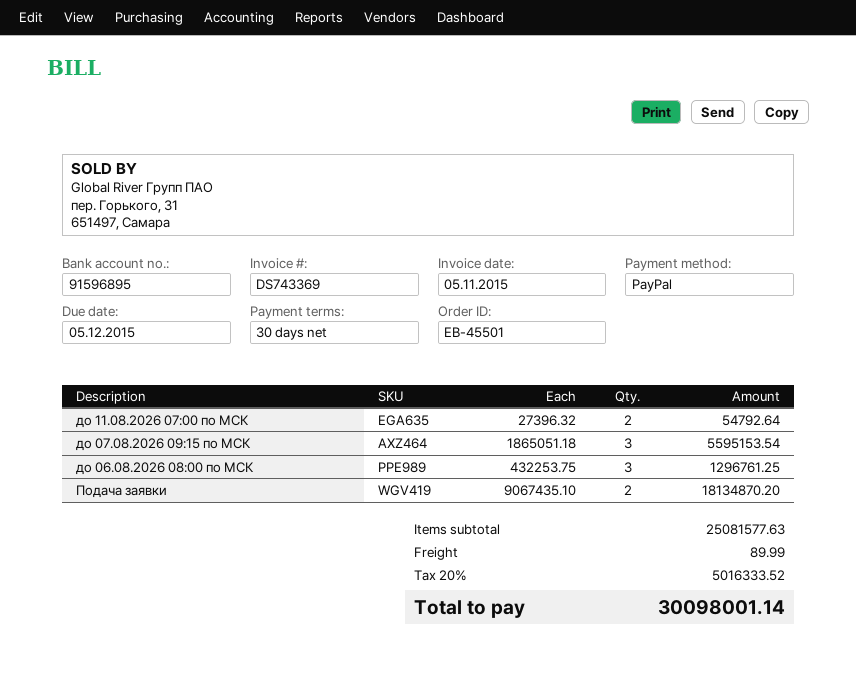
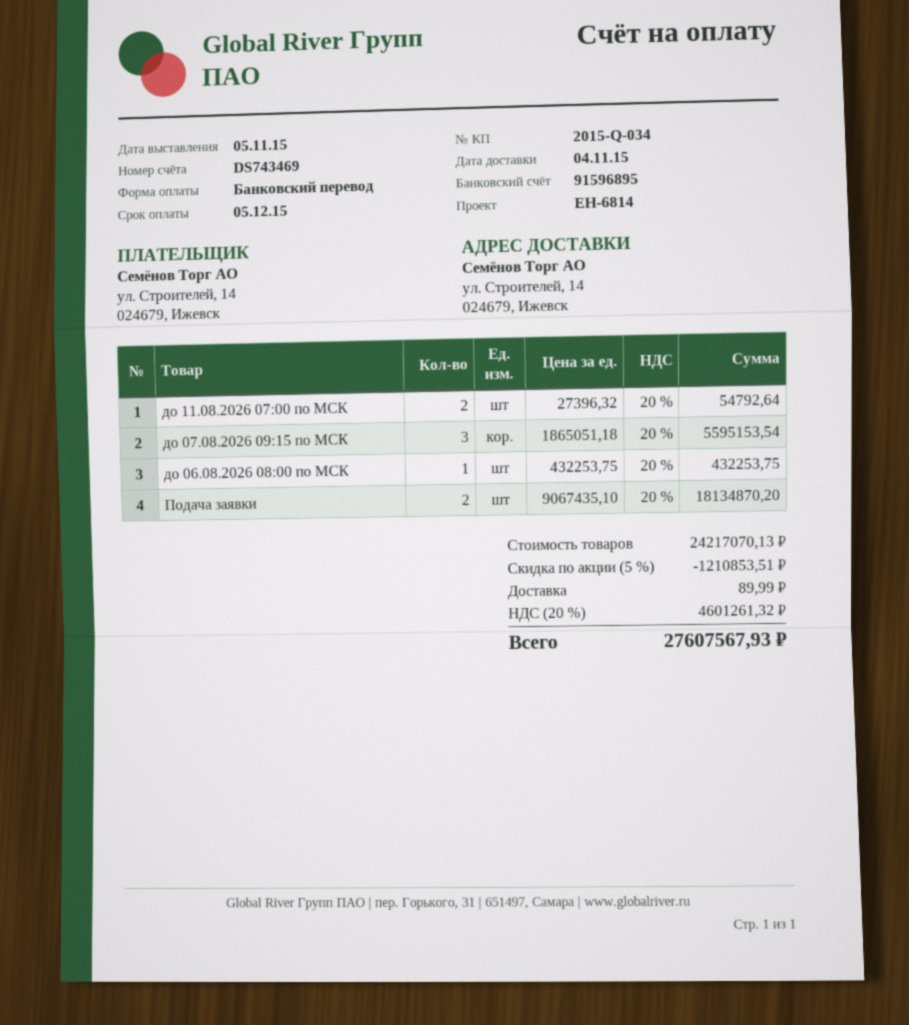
invoice number: DS743369 -> DS743469
payment method: PayPal -> bank transfer
до 06.08.2026 08:00 по МСК: 3 x 432253.75 = 1296761.25 -> 1 x 432253.75 = 432253.75
subtotal: 25081577.63 -> 24217070.13
discount: none -> 5% = 1210853.51
tax: 20% = 5016333.52 -> 20% = 4601261.32
total: 30098001.14 -> 27607567.93

